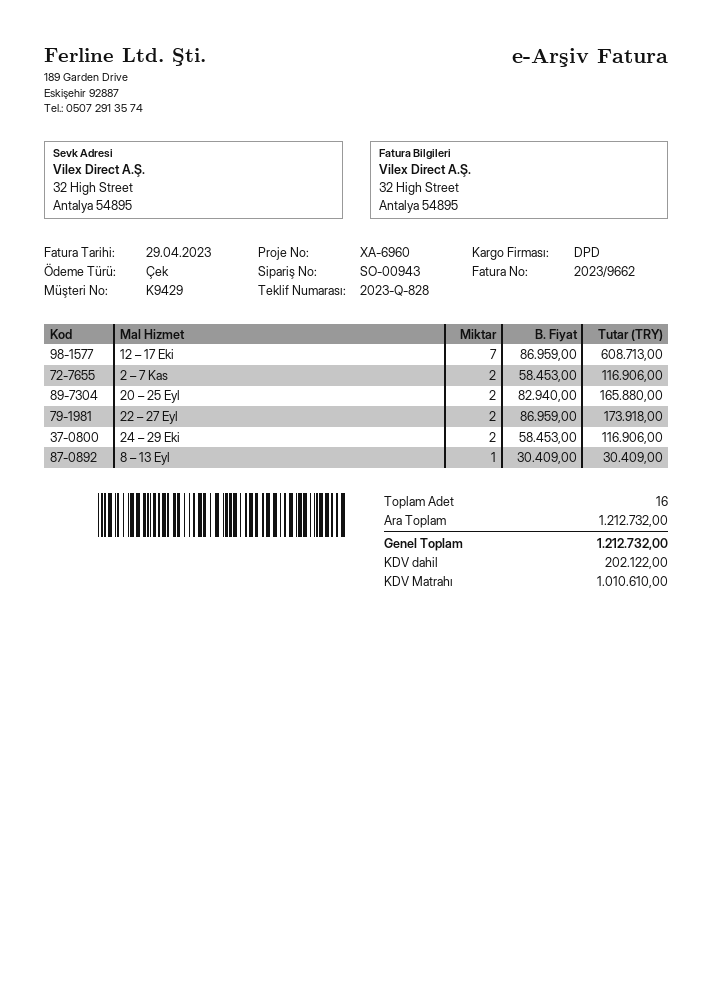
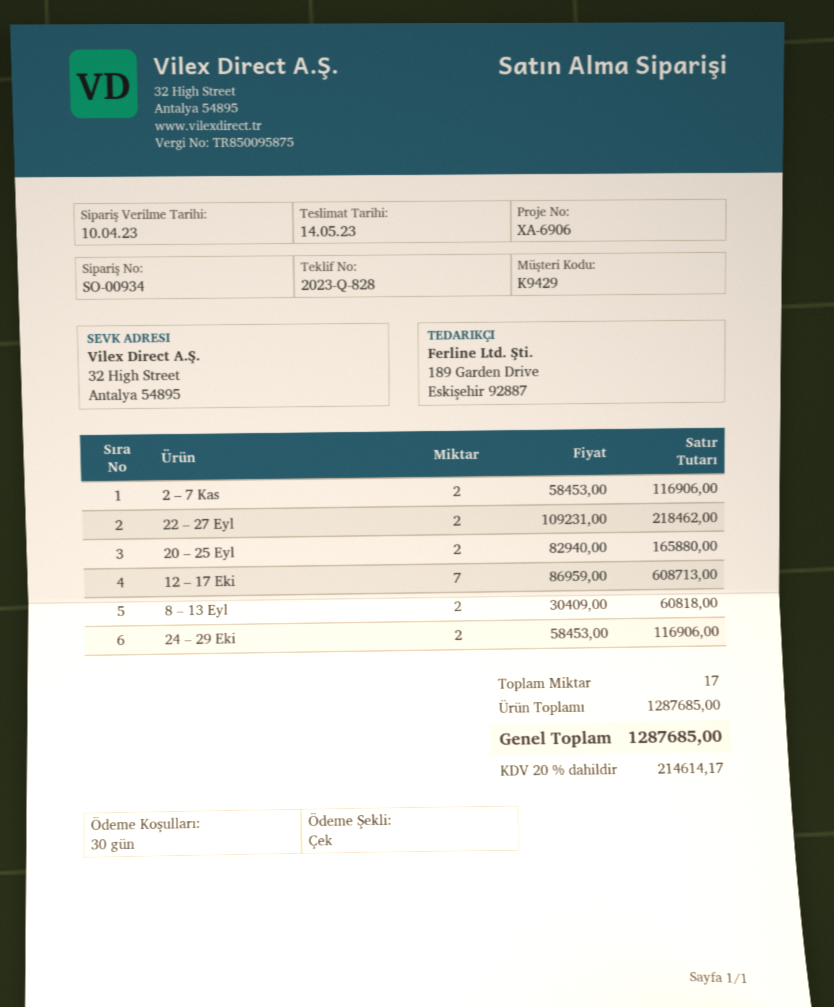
order number: SO-00943 -> SO-00934
reference: XA-6960 -> XA-6906
22 – 27 Eyl: 2 x 86959.00 = 173918.00 -> 2 x 109231.00 = 218462.00
8 – 13 Eyl: 1 x 30409.00 = 30409.00 -> 2 x 30409.00 = 60818.00
total quantity: 16 -> 17
subtotal: 1212732.00 -> 1287685.00
tax: 202122.00 -> 214614.17
total: 1212732.00 -> 1287685.00

